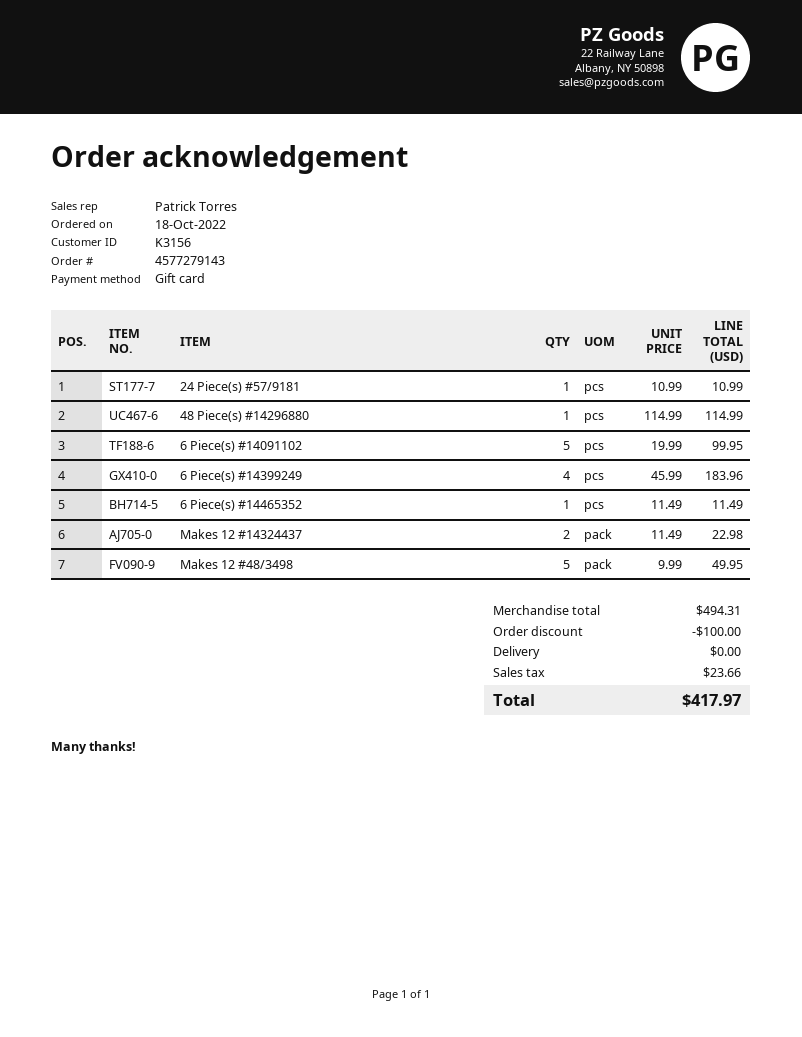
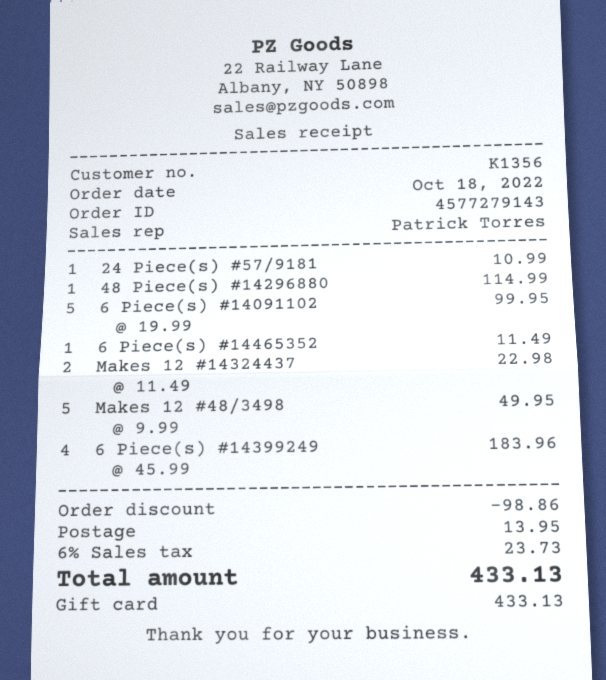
customer number: K3156 -> K1356
discount: 100.00 -> 98.86
shipping: 0.00 -> 13.95
tax: 23.66 -> 23.73
total: 417.97 -> 433.13

